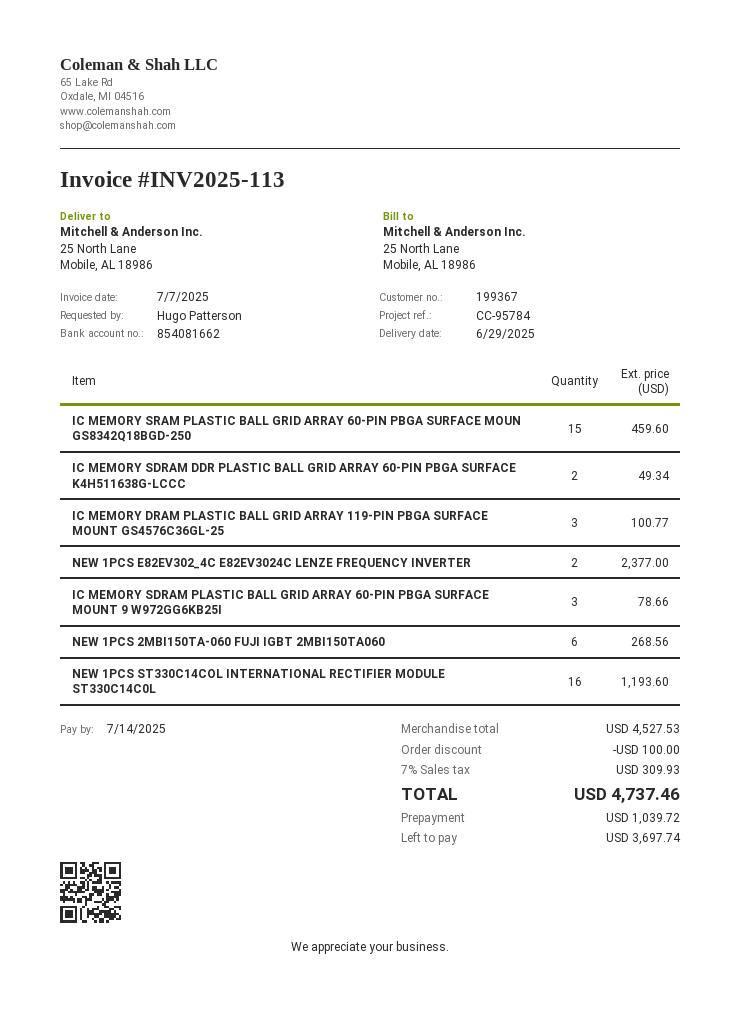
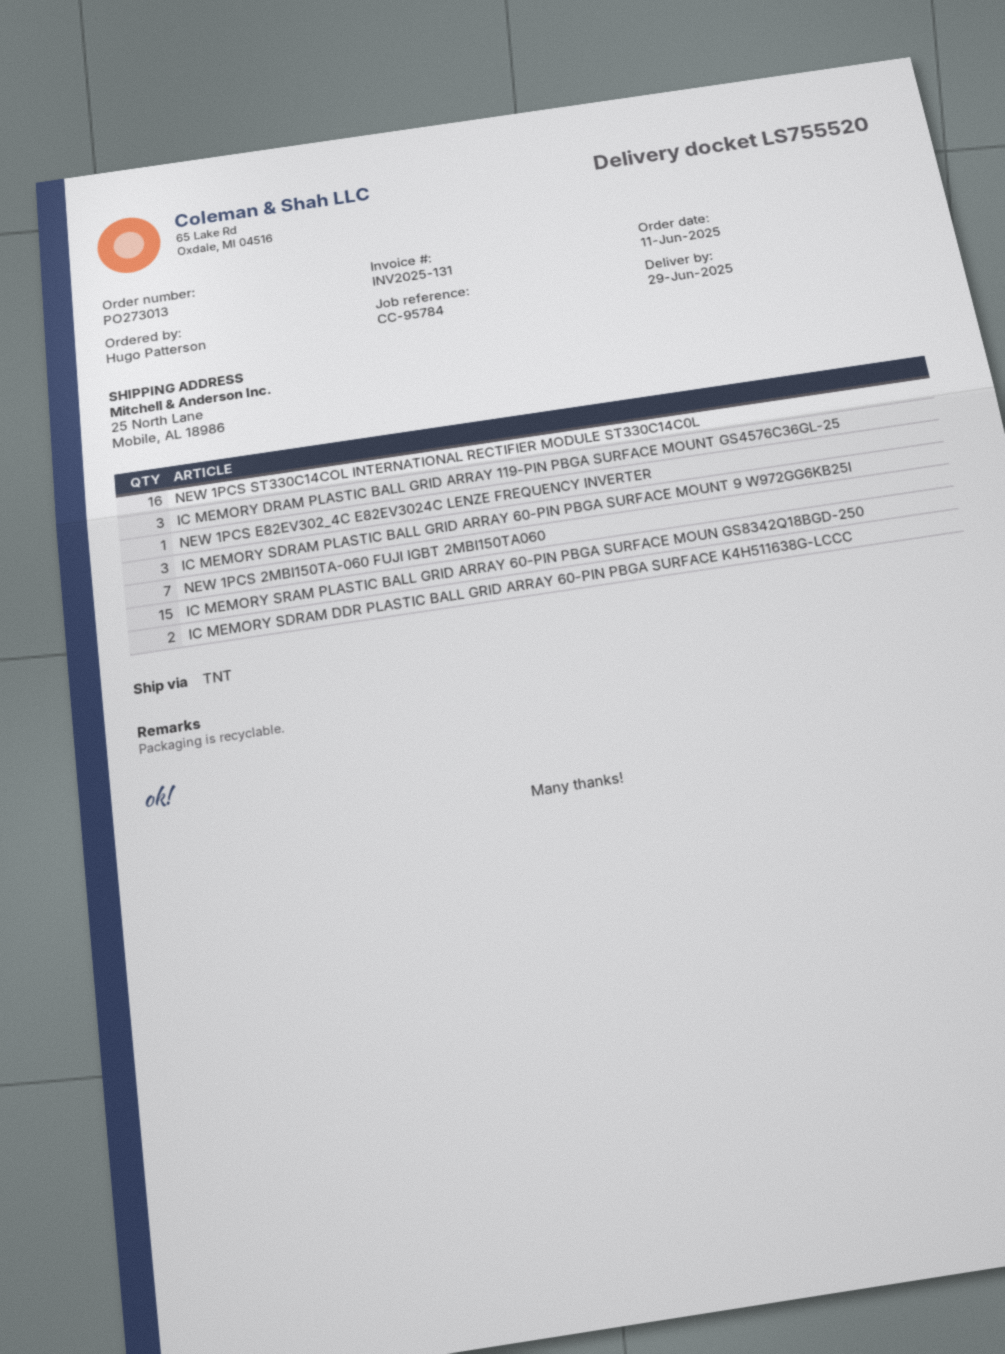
invoice number: INV2025-113 -> INV2025-131
NEW 1PCS E82EV302_4C E82EV3024C LENZE FREQUENCY INVERTER: 2 -> 1
NEW 1PCS 2MBI150TA-060 FUJI IGBT 2MBI150TA060: 6 -> 7

